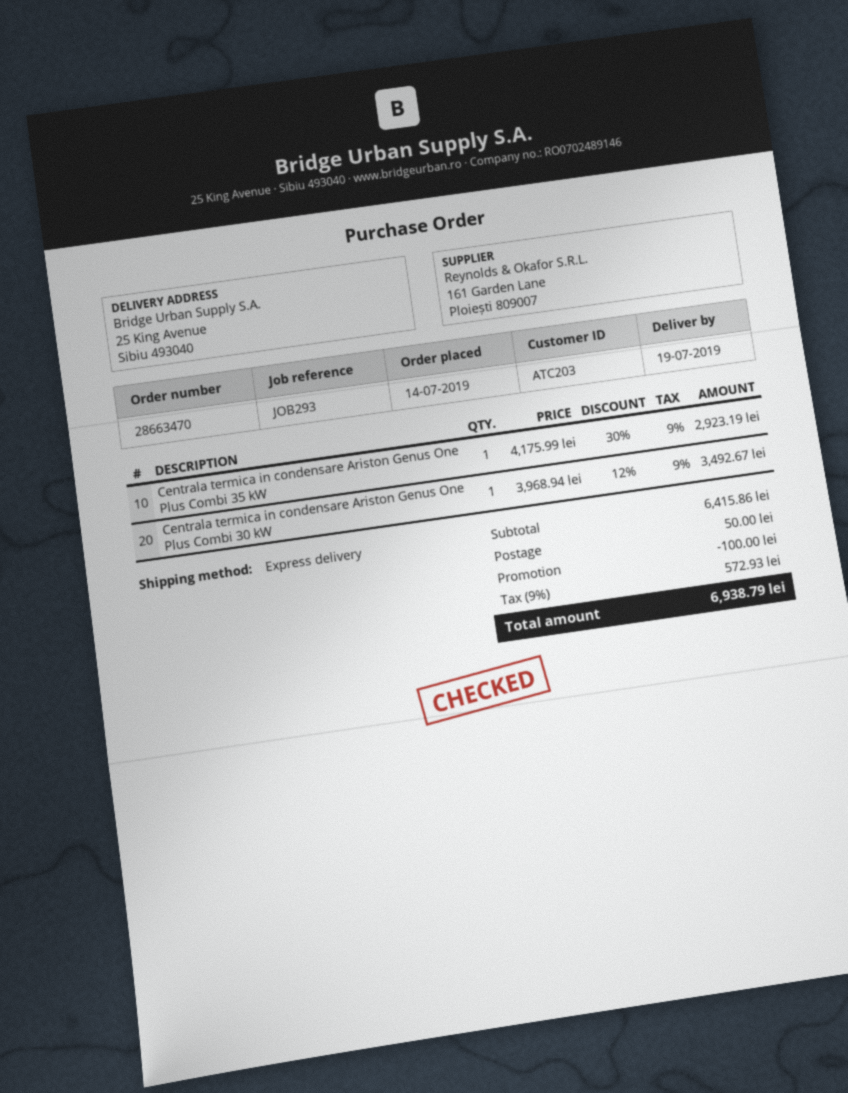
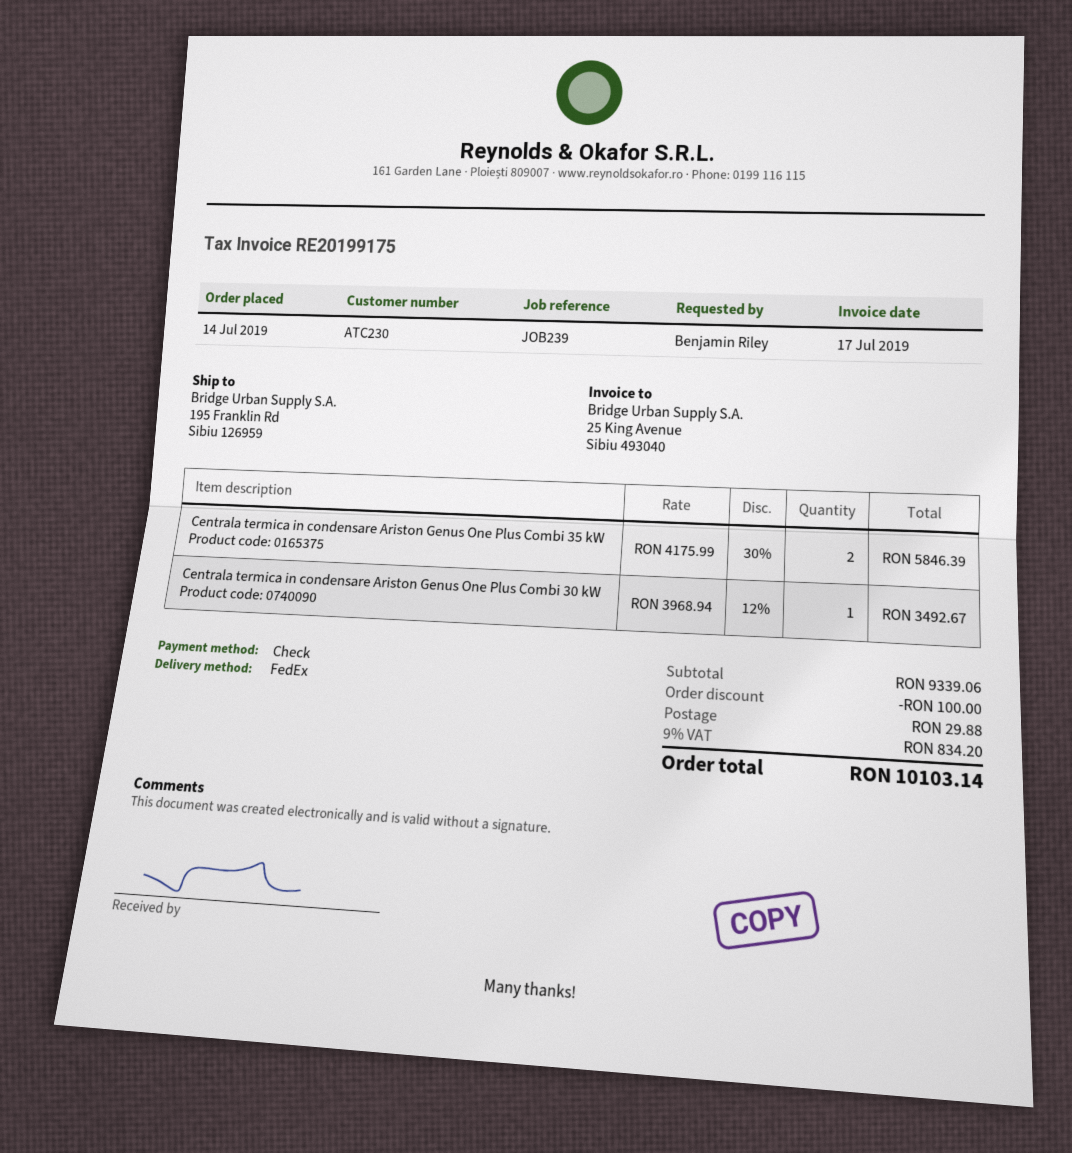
customer number: ATC203 -> ATC230
reference: JOB293 -> JOB239
shipping method: express -> FedEx
ship to: 25 King Avenue, Sibiu 493040 -> 195 Franklin Rd, Sibiu 126959
Centrala termica in condensare Ariston Genus One Plus Combi 35 kW: 1 x 4175.99 - 30% = 2923.19 -> 2 x 4175.99 - 30% = 5846.39
subtotal: 6415.86 -> 9339.06
shipping: 50.00 -> 29.88
tax: 9% = 572.93 -> 9% = 834.20
total: 6938.79 -> 10103.14

